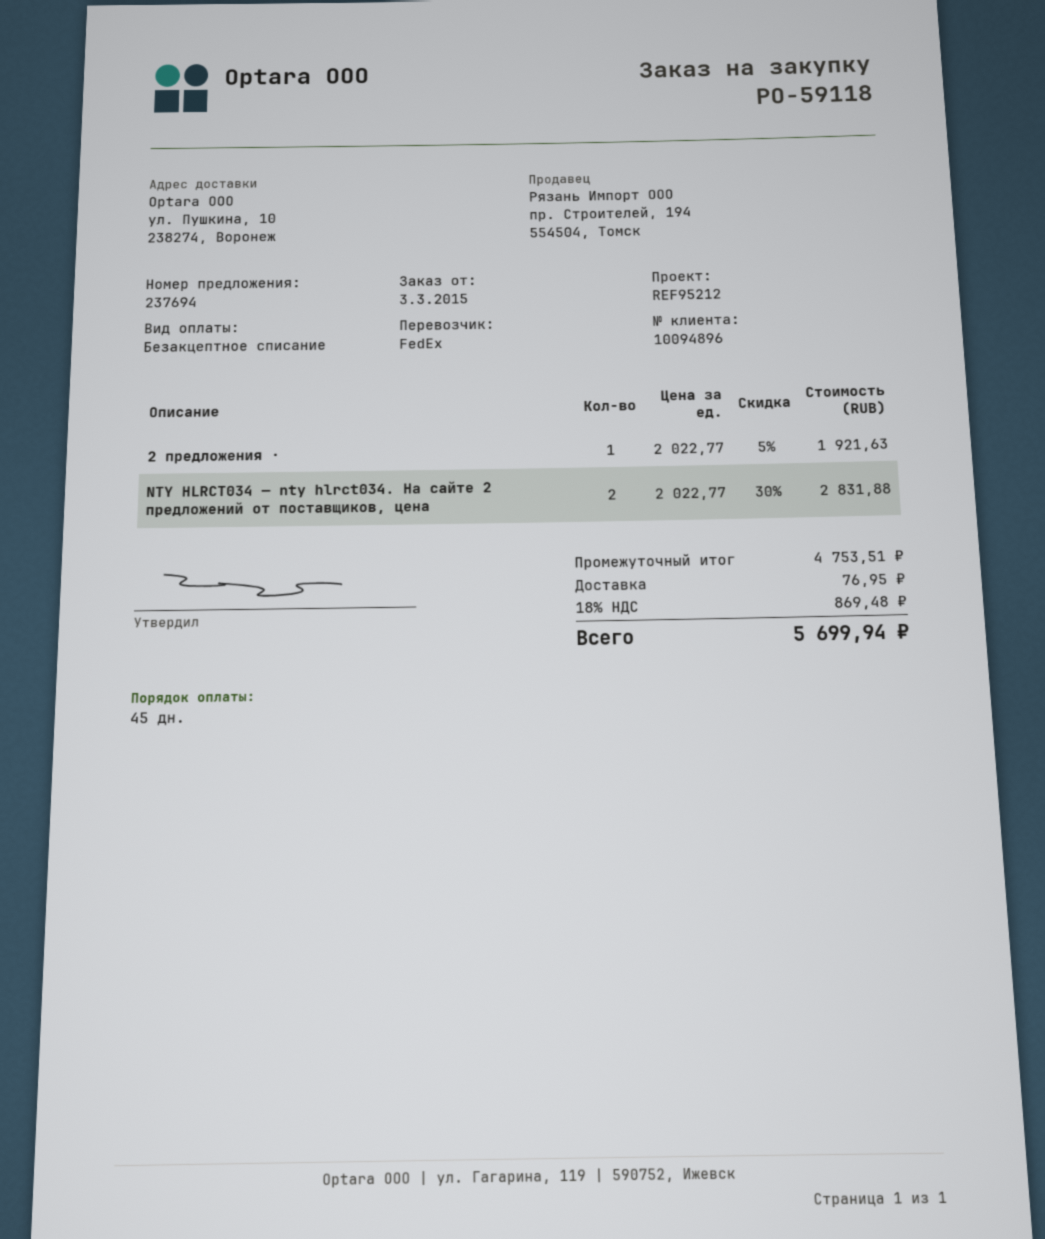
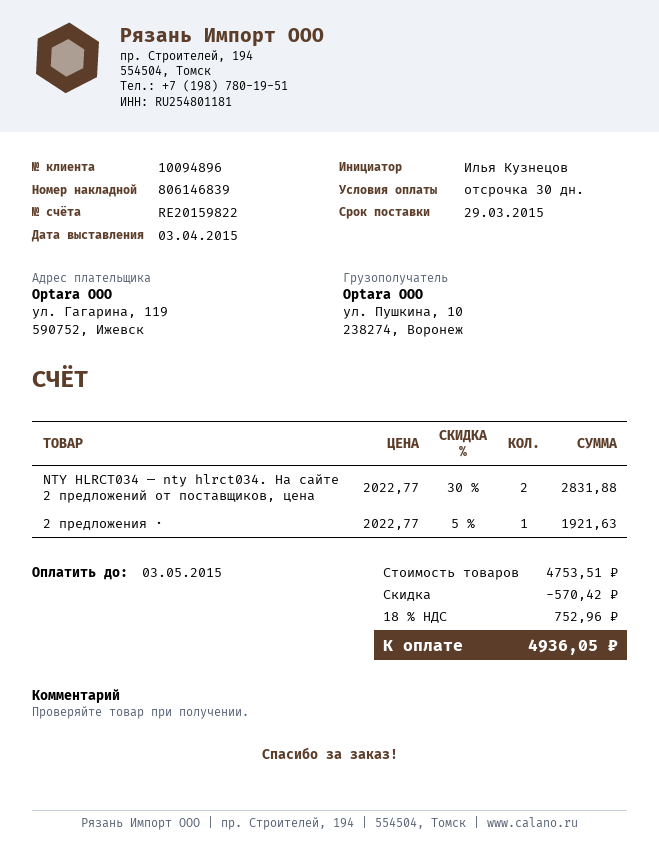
payment terms: 45 days -> 30 days
discount: none -> 570.42
shipping: 76.95 -> none
tax: 18% = 869.48 -> 18% = 752.96
total: 5699.94 -> 4936.05

